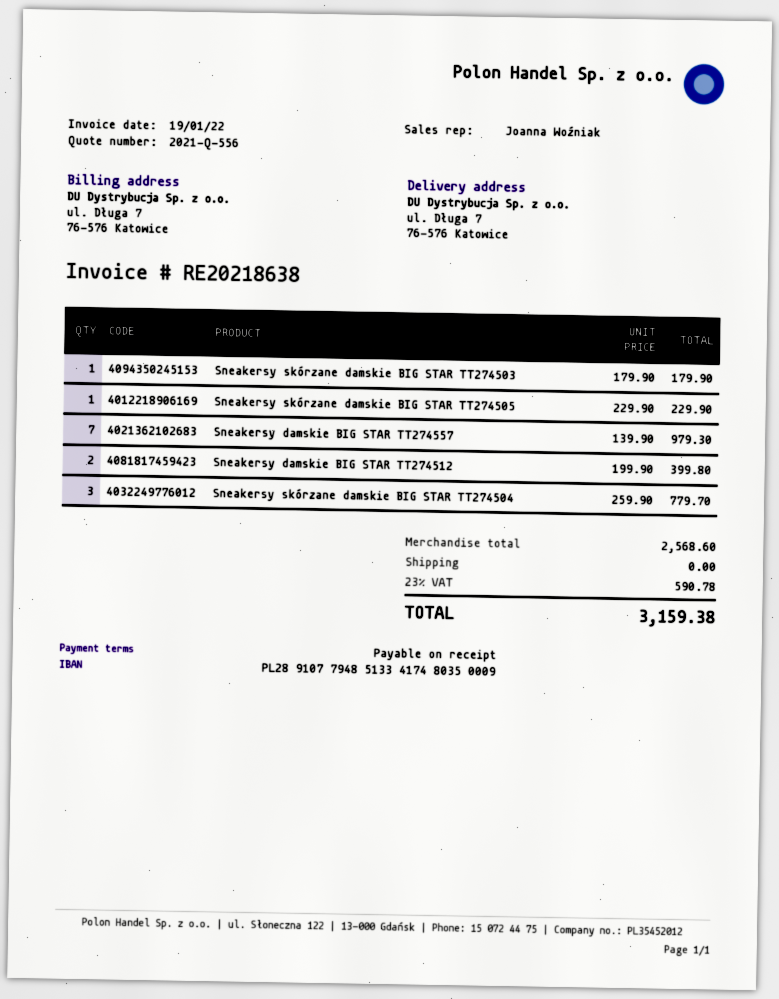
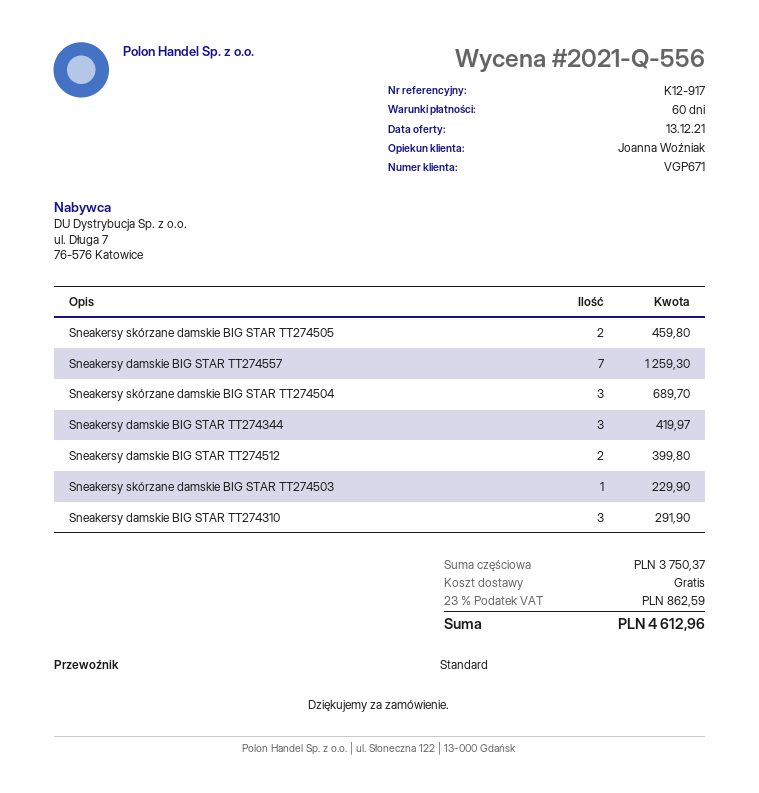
payment terms: on receipt -> 60 days
Sneakersy skórzane damskie BIG STAR TT274503: 1 for 179.90 -> 1 for 229.90
Sneakersy skórzane damskie BIG STAR TT274505: 1 for 229.90 -> 2 for 459.80
Sneakersy damskie BIG STAR TT274557: 7 for 979.30 -> 7 for 1259.30
Sneakersy skórzane damskie BIG STAR TT274504: 3 for 779.70 -> 3 for 689.70
Sneakersy damskie BIG STAR TT274344: none -> 3 for 419.97
Sneakersy damskie BIG STAR TT274310: none -> 3 for 291.90
subtotal: 2568.60 -> 3750.37
tax: 23% = 590.78 -> 23% = 862.59
total: 3159.38 -> 4612.96

